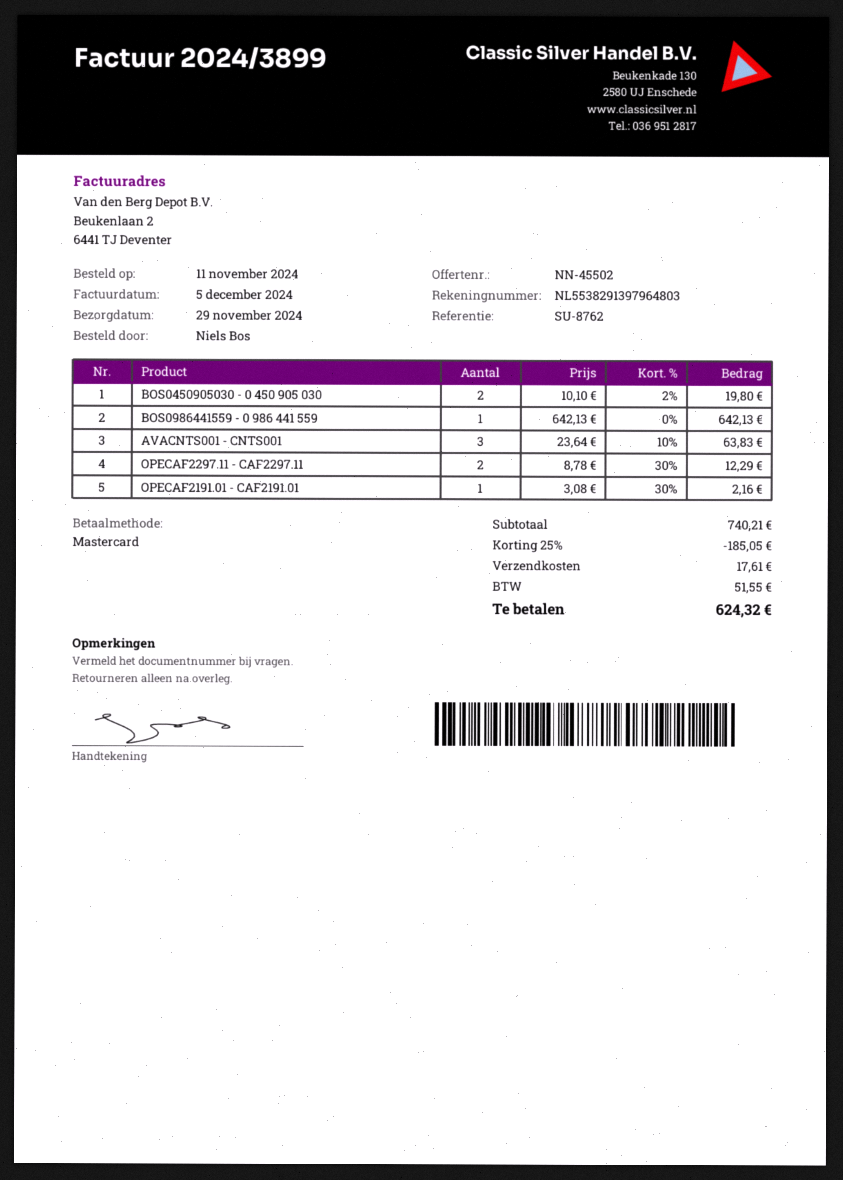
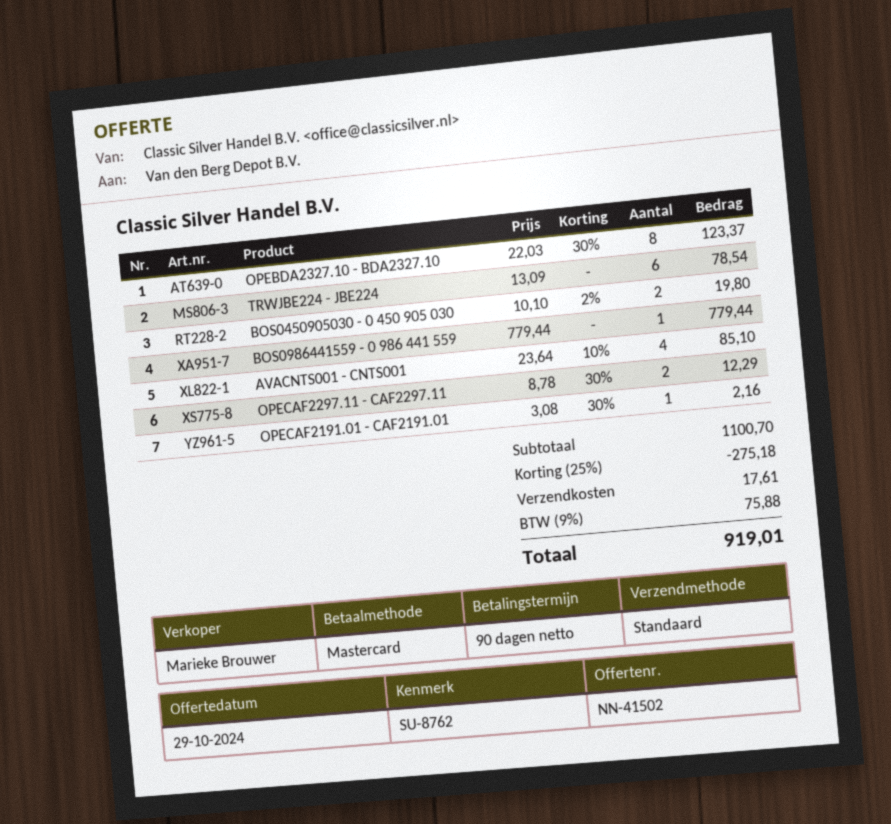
quote number: NN-45502 -> NN-41502
BOS0986441559 - 0 986 441 559: 1 x 642.13 = 642.13 -> 1 x 779.44 = 779.44
AVACNTS001 - CNTS001: 3 x 23.64 - 10% = 63.83 -> 4 x 23.64 - 10% = 85.10
OPEBDA2327.10 - BDA2327.10: none -> 8 x 22.03 - 30% = 123.37
TRWJBE224 - JBE224: none -> 6 x 13.09 = 78.54
subtotal: 740.21 -> 1100.70
discount: 25% = 185.05 -> 25% = 275.18
tax: 51.55 -> 75.88
total: 624.32 -> 919.01

